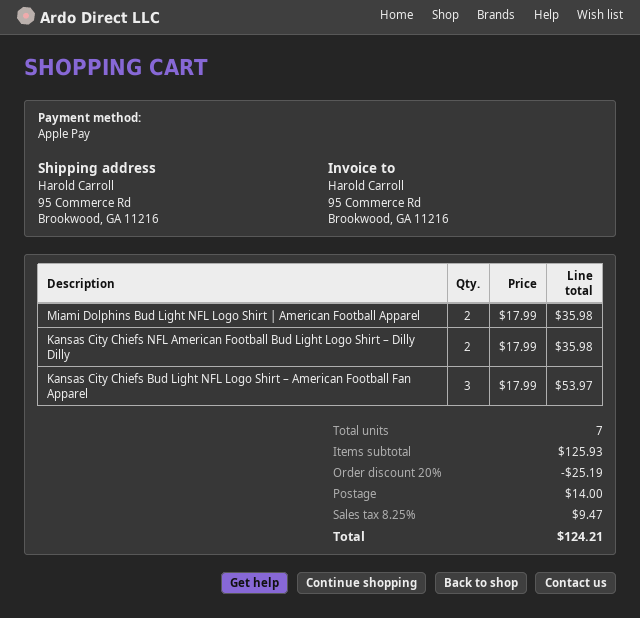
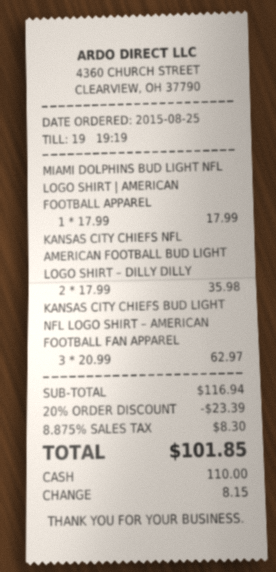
payment method: Apple Pay -> cash
Miami Dolphins Bud Light NFL Logo Shirt | American Football Apparel: 2 x 17.99 = 35.98 -> 1 x 17.99 = 17.99
Kansas City Chiefs Bud Light NFL Logo Shirt – American Football Fan Apparel: 3 x 17.99 = 53.97 -> 3 x 20.99 = 62.97
subtotal: 125.93 -> 116.94
discount: 20% = 25.19 -> 20% = 23.39
shipping: 14.00 -> none
tax: 8.25% = 9.47 -> 8.875% = 8.30
total: 124.21 -> 101.85

